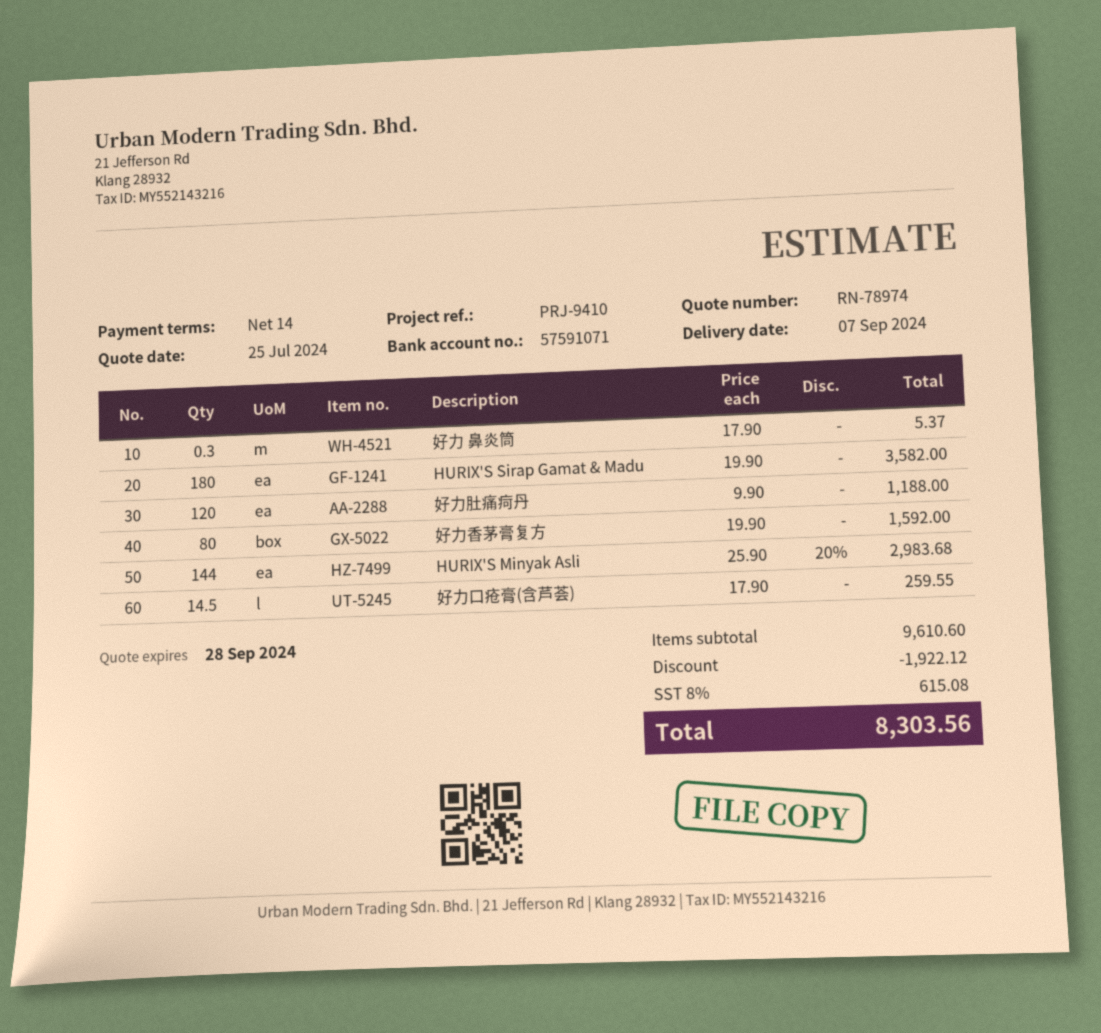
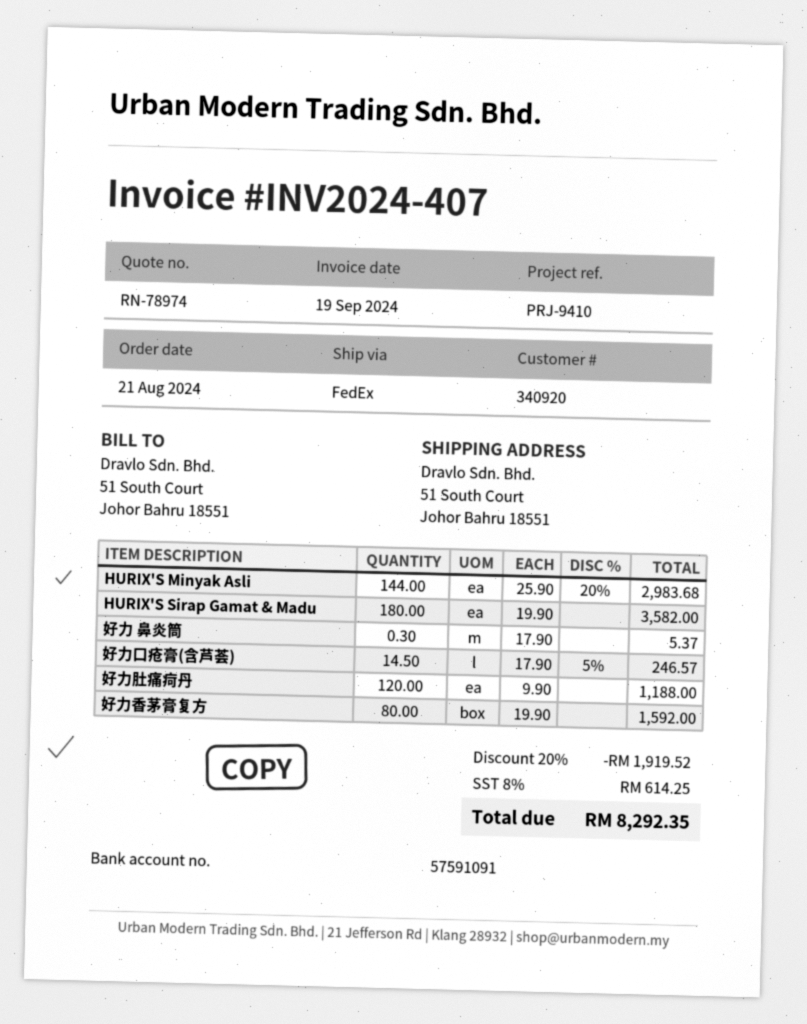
bank account: 57591071 -> 57591091
好力口疮膏(含芦荟): 14.5 x 17.90 = 259.55 -> 14.5 x 17.90 - 5% = 246.57
discount: 1922.12 -> 1919.52
tax: 8% = 615.08 -> 8% = 614.25
total: 8303.56 -> 8292.35

